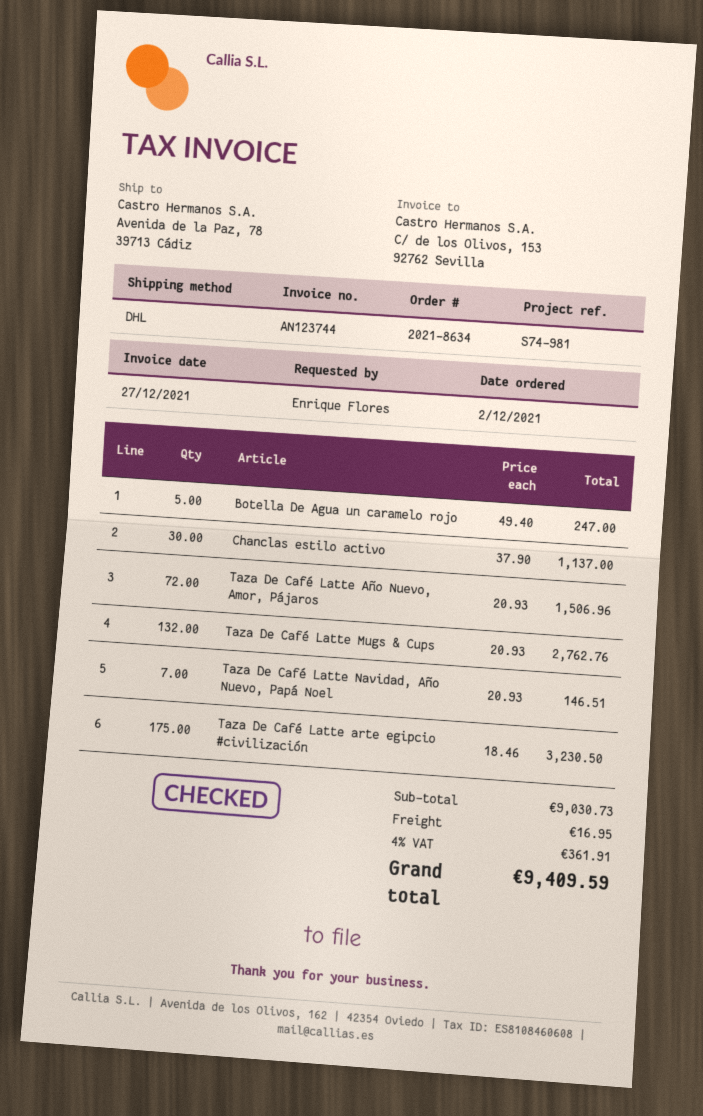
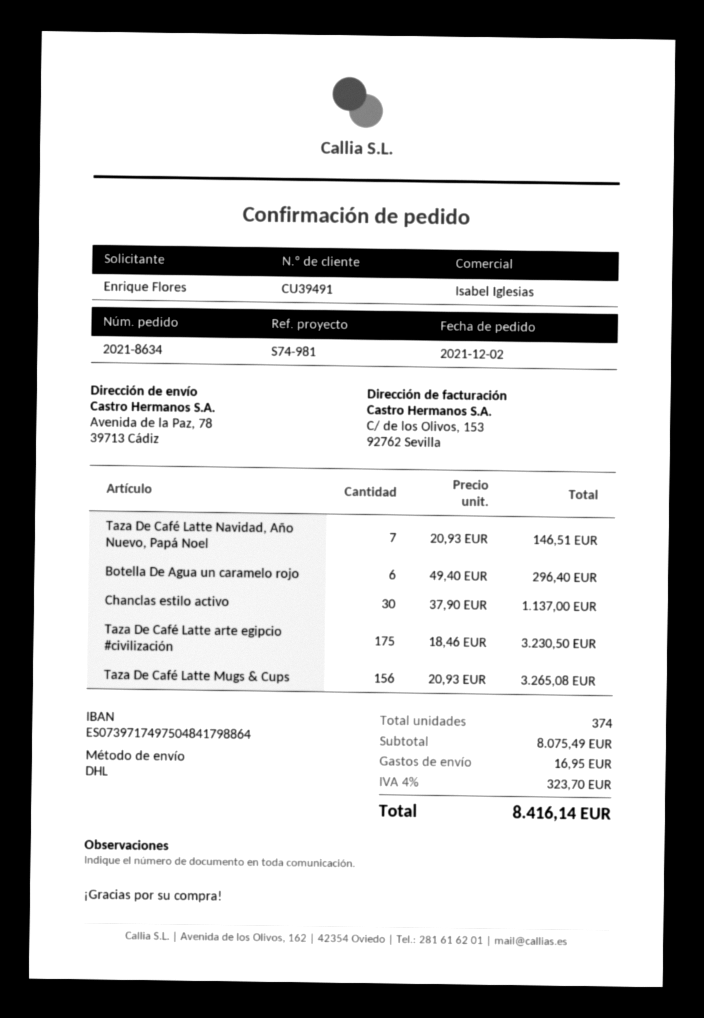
Botella De Agua un caramelo rojo: 5 x 49.40 = 247.00 -> 6 x 49.40 = 296.40
Taza De Café Latte Año Nuevo, Amor, Pájaros: 72 x 20.93 = 1506.96 -> none
Taza De Café Latte Mugs & Cups: 132 x 20.93 = 2762.76 -> 156 x 20.93 = 3265.08
subtotal: 9030.73 -> 8075.49
tax: 4% = 361.91 -> 4% = 323.70
total: 9409.59 -> 8416.14

